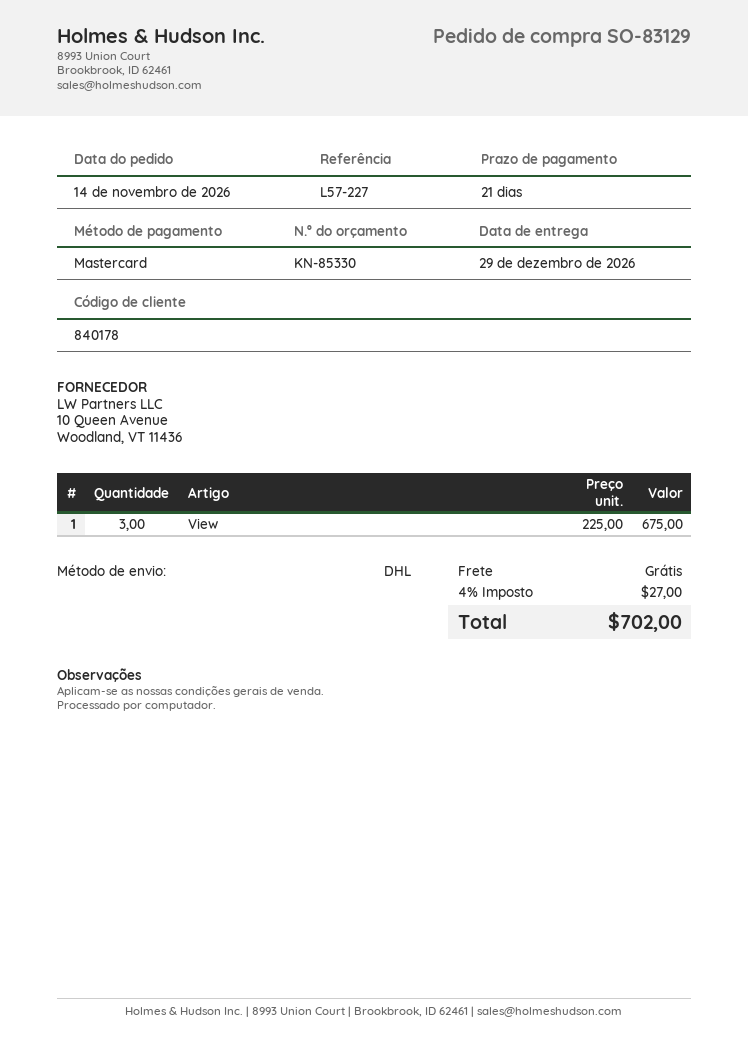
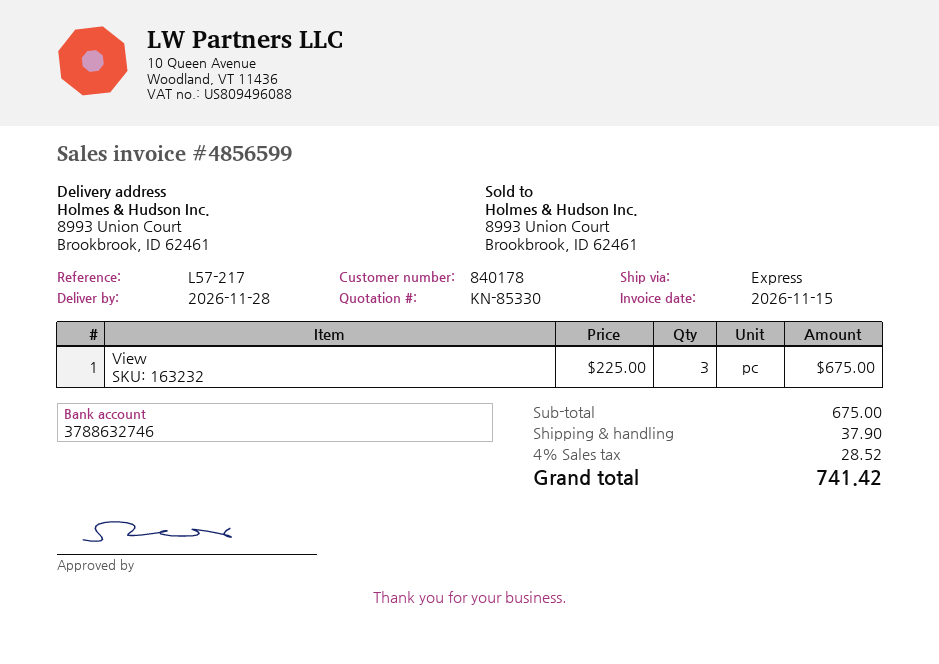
delivery date: 2026-12-29 -> 2026-11-28
reference: L57-227 -> L57-217
shipping method: DHL -> express
shipping: 0.00 -> 37.90
tax: 4% = 27.00 -> 4% = 28.52
total: 702.00 -> 741.42

